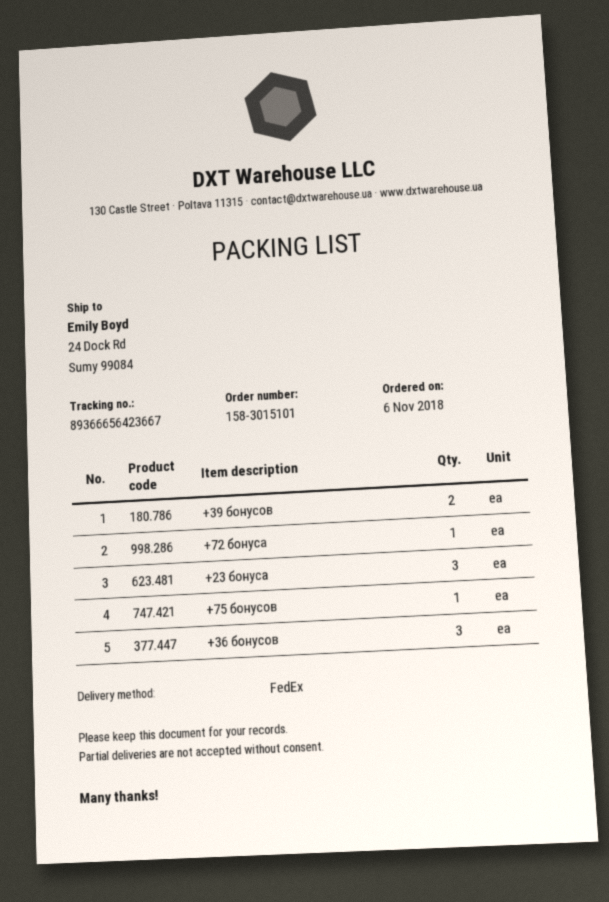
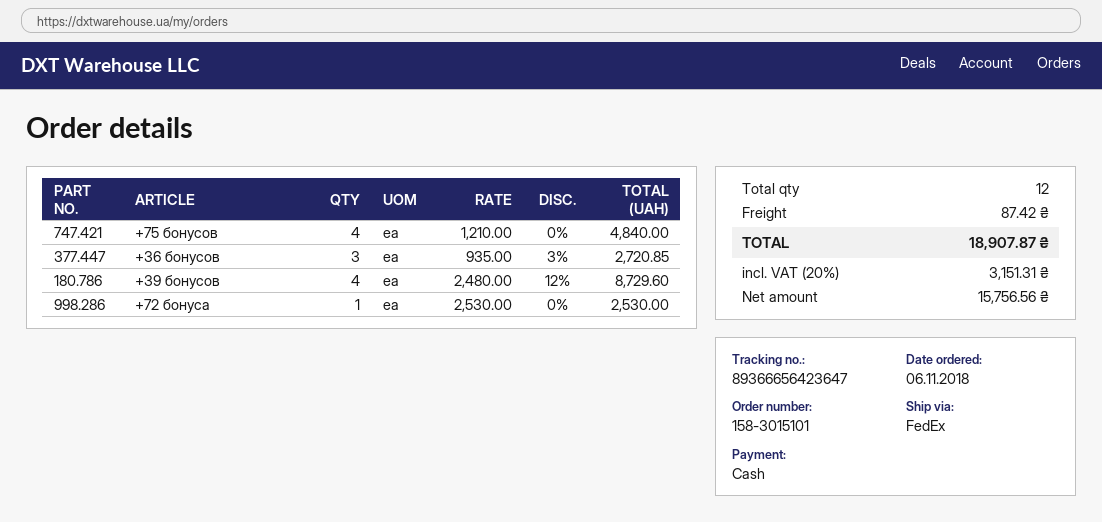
tracking number: 89366656423667 -> 89366656423647
+39 бонусов: 2 -> 4
+23 бонуса: 3 -> none
+75 бонусов: 1 -> 4

